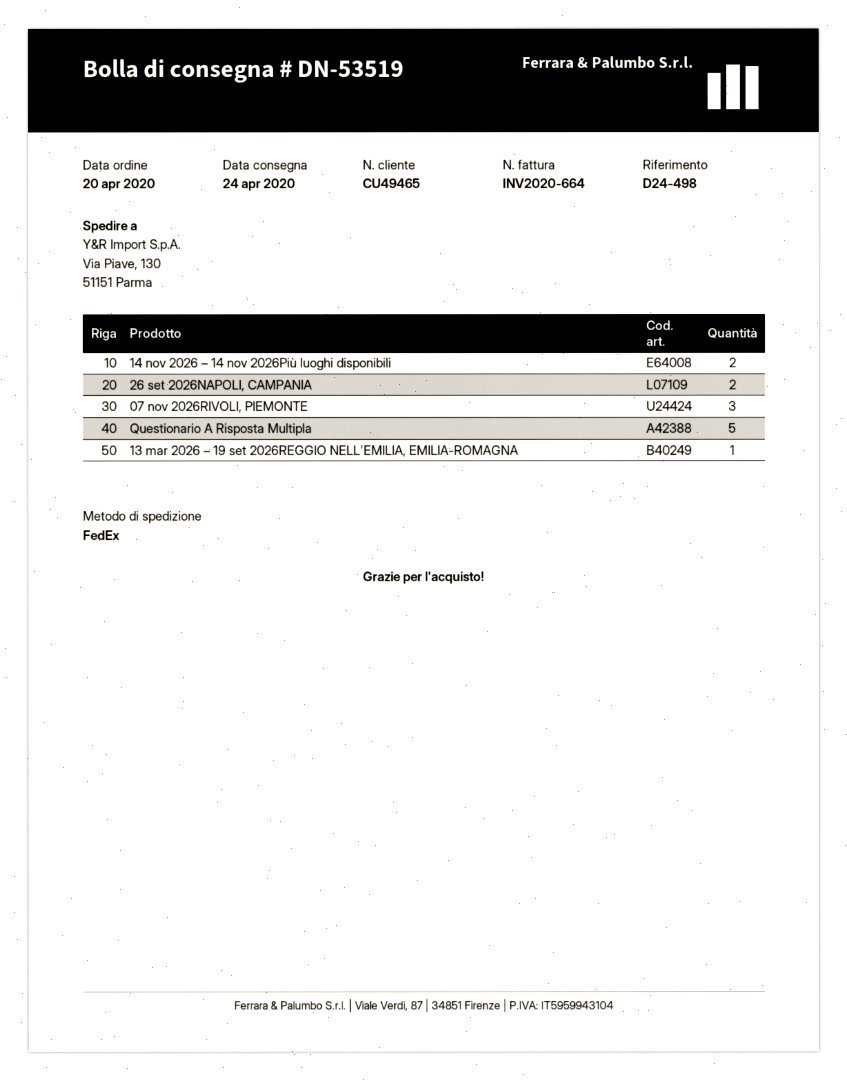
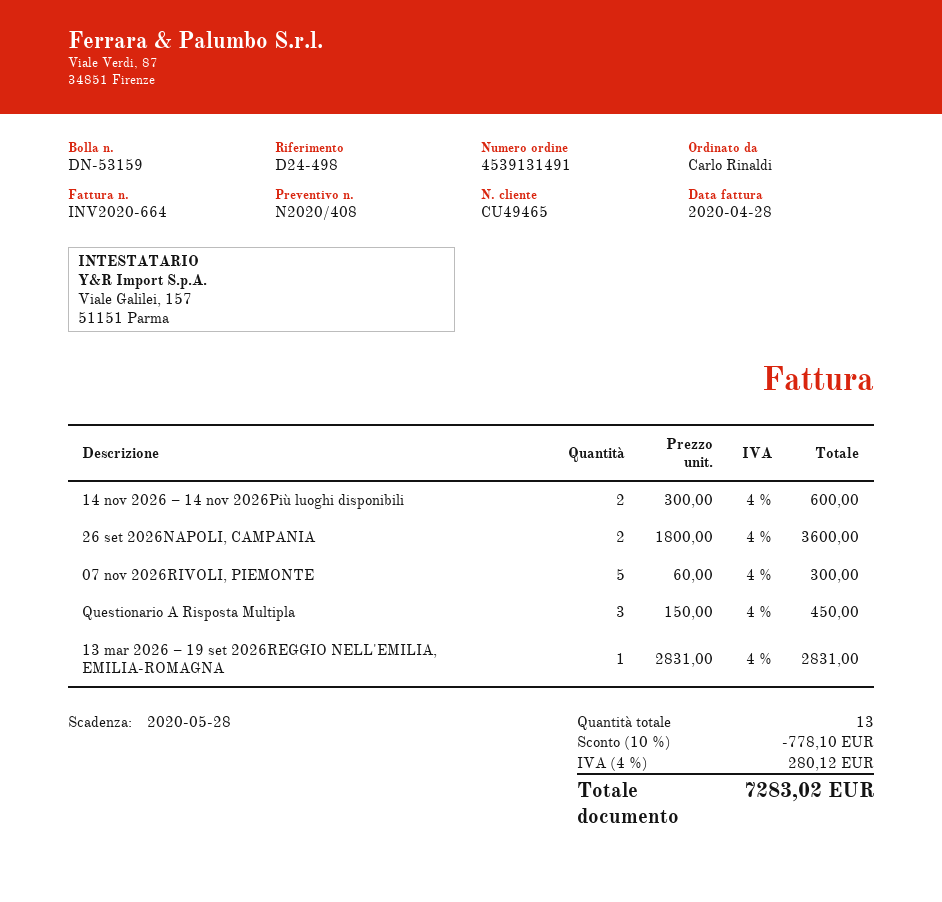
delivery note number: DN-53519 -> DN-53159
07 nov 2026RIVOLI, PIEMONTE: 3 -> 5
Questionario A Risposta Multipla: 5 -> 3

